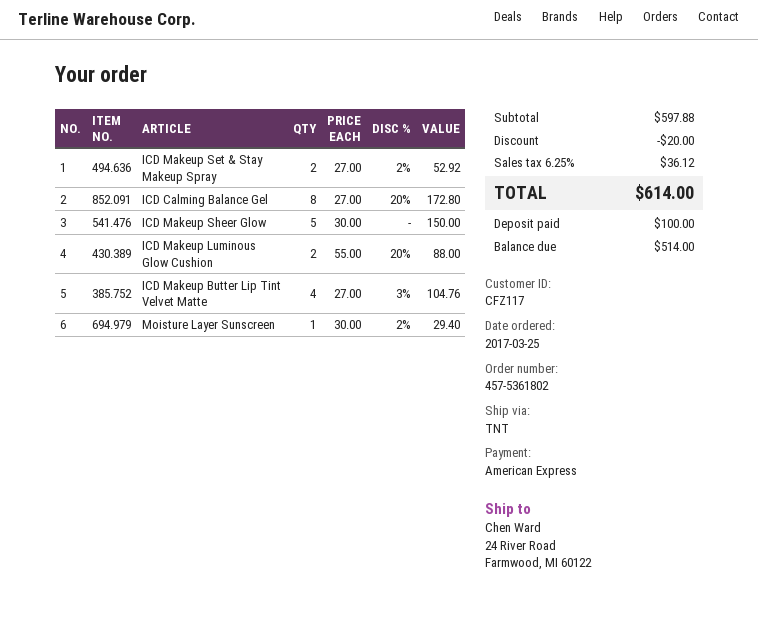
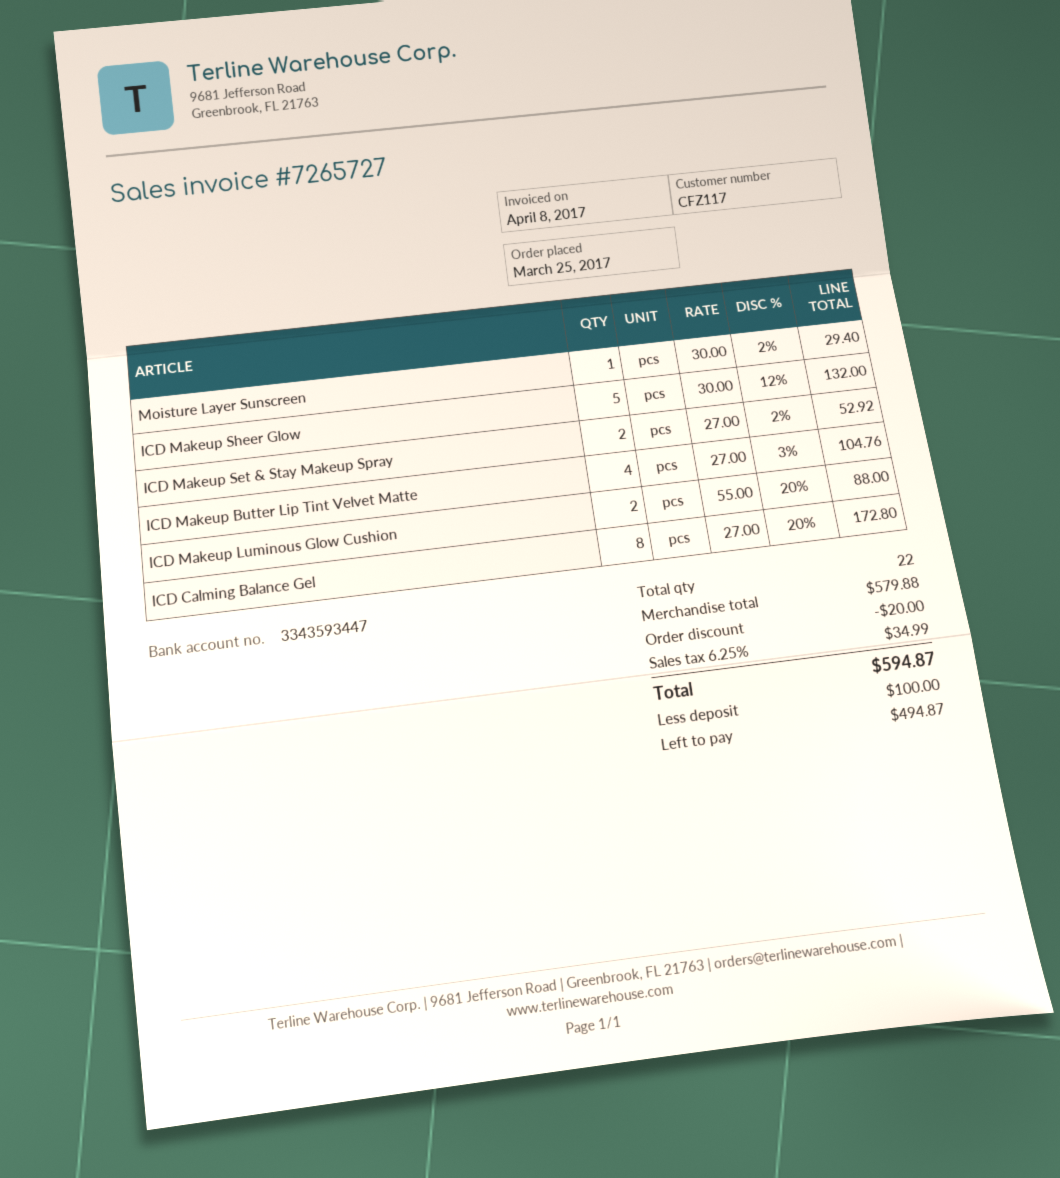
ICD Makeup Sheer Glow: 5 x 30.00 = 150.00 -> 5 x 30.00 - 12% = 132.00
subtotal: 597.88 -> 579.88
tax: 6.25% = 36.12 -> 6.25% = 34.99
total: 614.00 -> 594.87
balance: 514.00 -> 494.87

